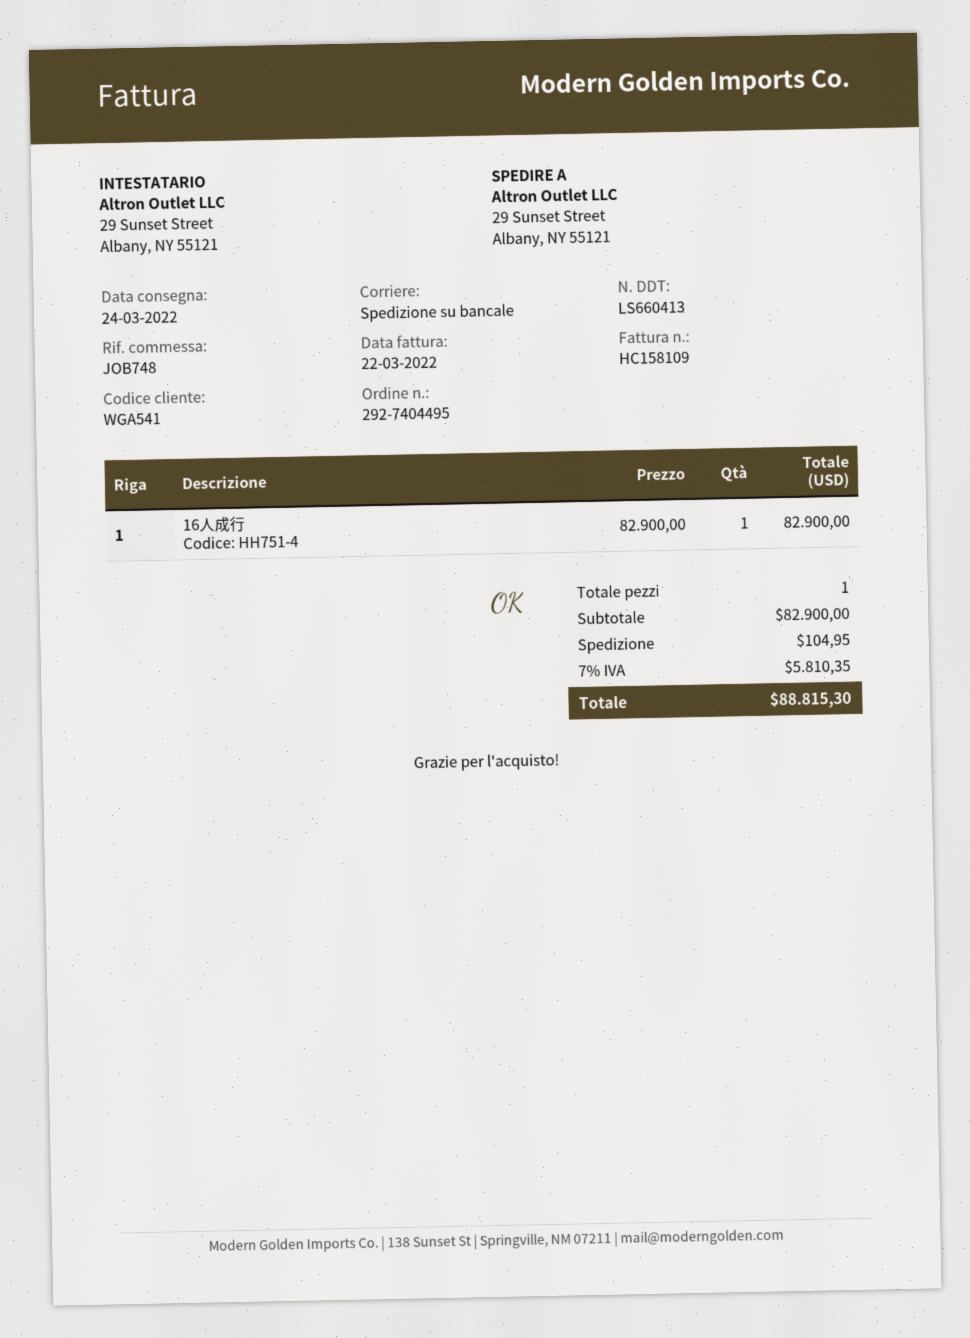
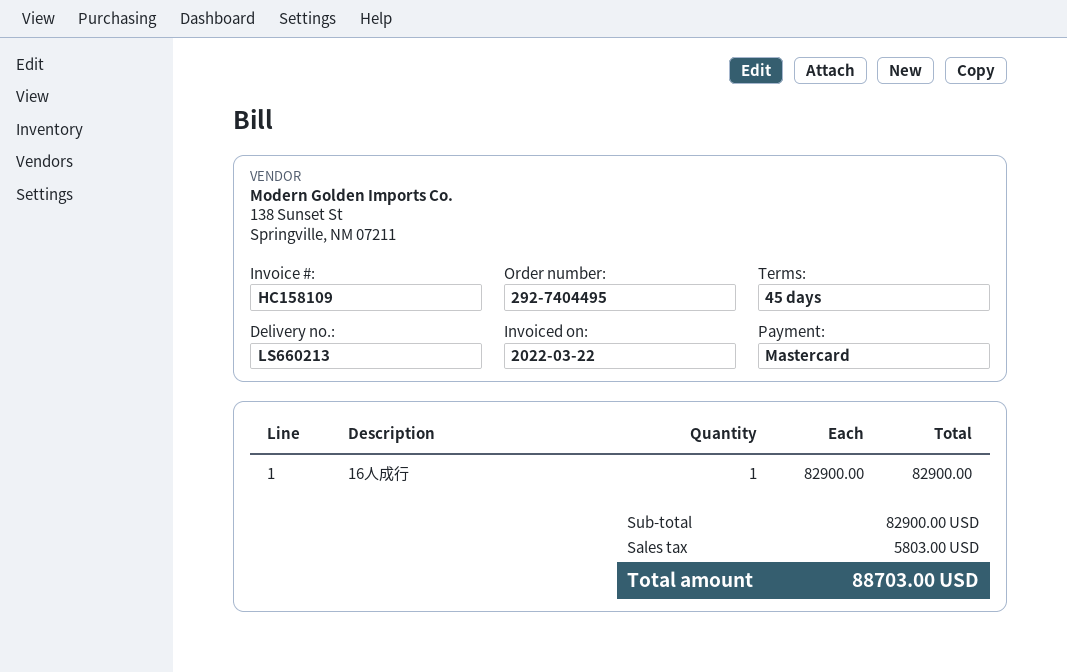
delivery note number: LS660413 -> LS660213
shipping: 104.95 -> none
tax: 5810.35 -> 5803.00
total: 88815.30 -> 88703.00

